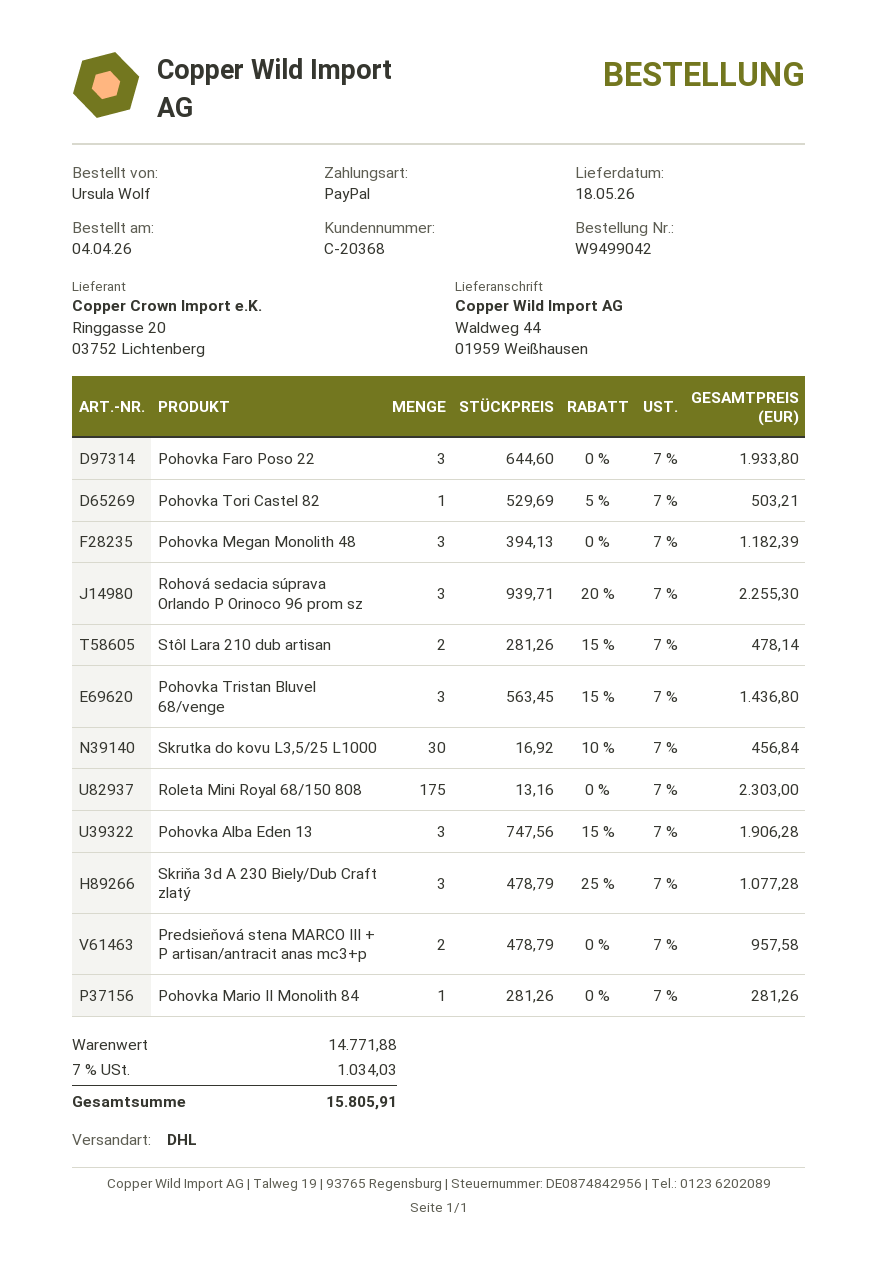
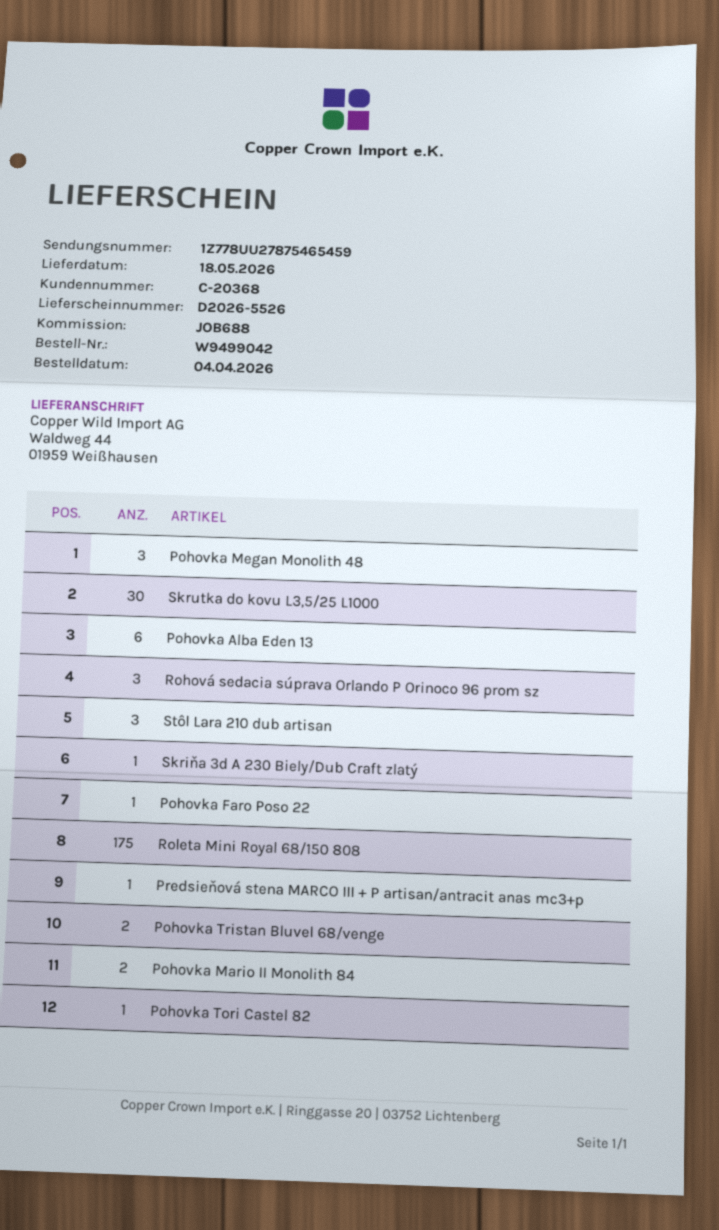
Pohovka Faro Poso 22: 3 -> 1
Stôl Lara 210 dub artisan: 2 -> 3
Pohovka Tristan Bluvel 68/venge: 3 -> 2
Pohovka Alba Eden 13: 3 -> 6
Skriňa 3d A 230 Biely/Dub Craft zlatý: 3 -> 1
Predsieňová stena MARCO III + P artisan/antracit anas mc3+p: 2 -> 1
Pohovka Mario II Monolith 84: 1 -> 2

